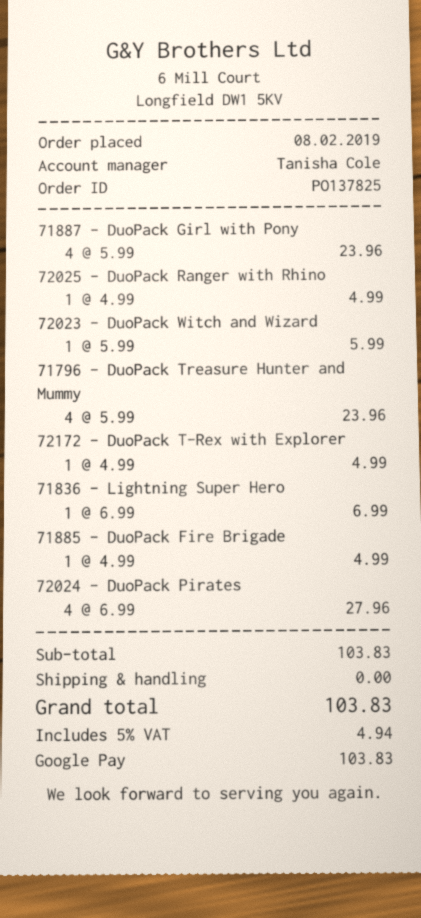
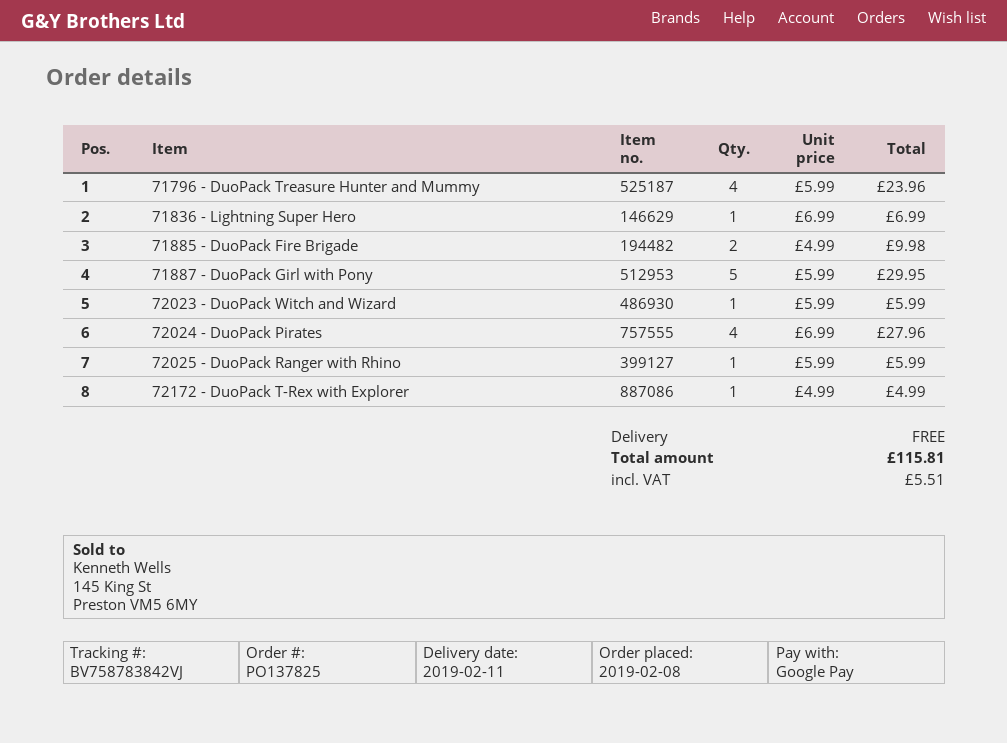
71887 - DuoPack Girl with Pony: 4 x 5.99 = 23.96 -> 5 x 5.99 = 29.95
72025 - DuoPack Ranger with Rhino: 1 x 4.99 = 4.99 -> 1 x 5.99 = 5.99
71885 - DuoPack Fire Brigade: 1 x 4.99 = 4.99 -> 2 x 4.99 = 9.98
tax: 4.94 -> 5.51
total: 103.83 -> 115.81

